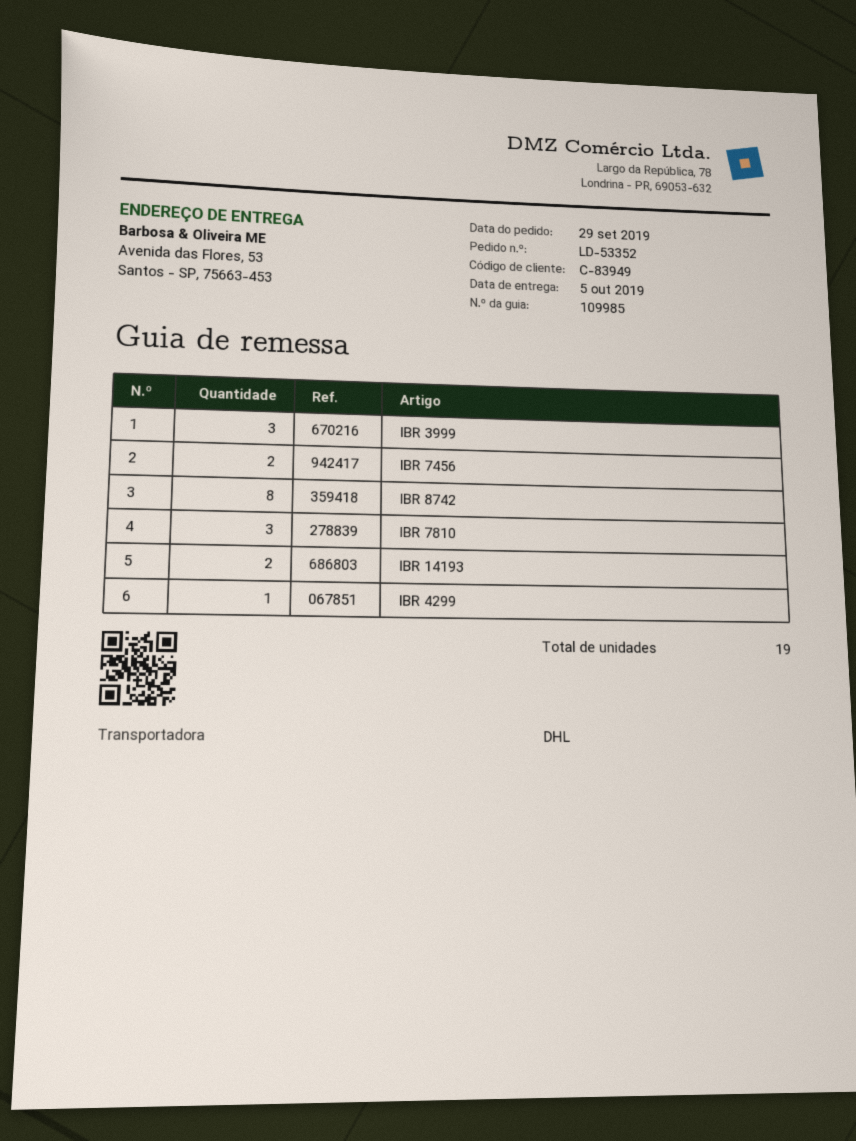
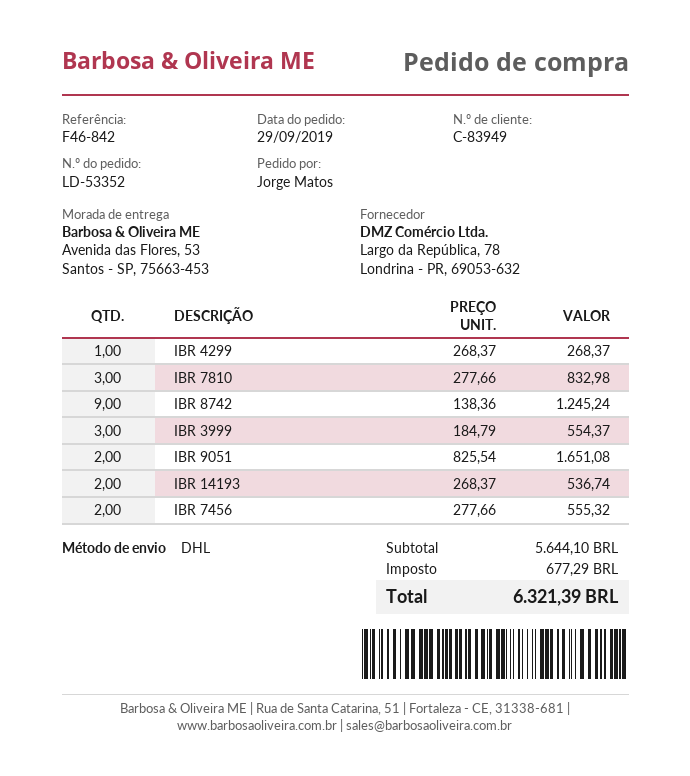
IBR 8742: 8 -> 9
IBR 9051: none -> 2

